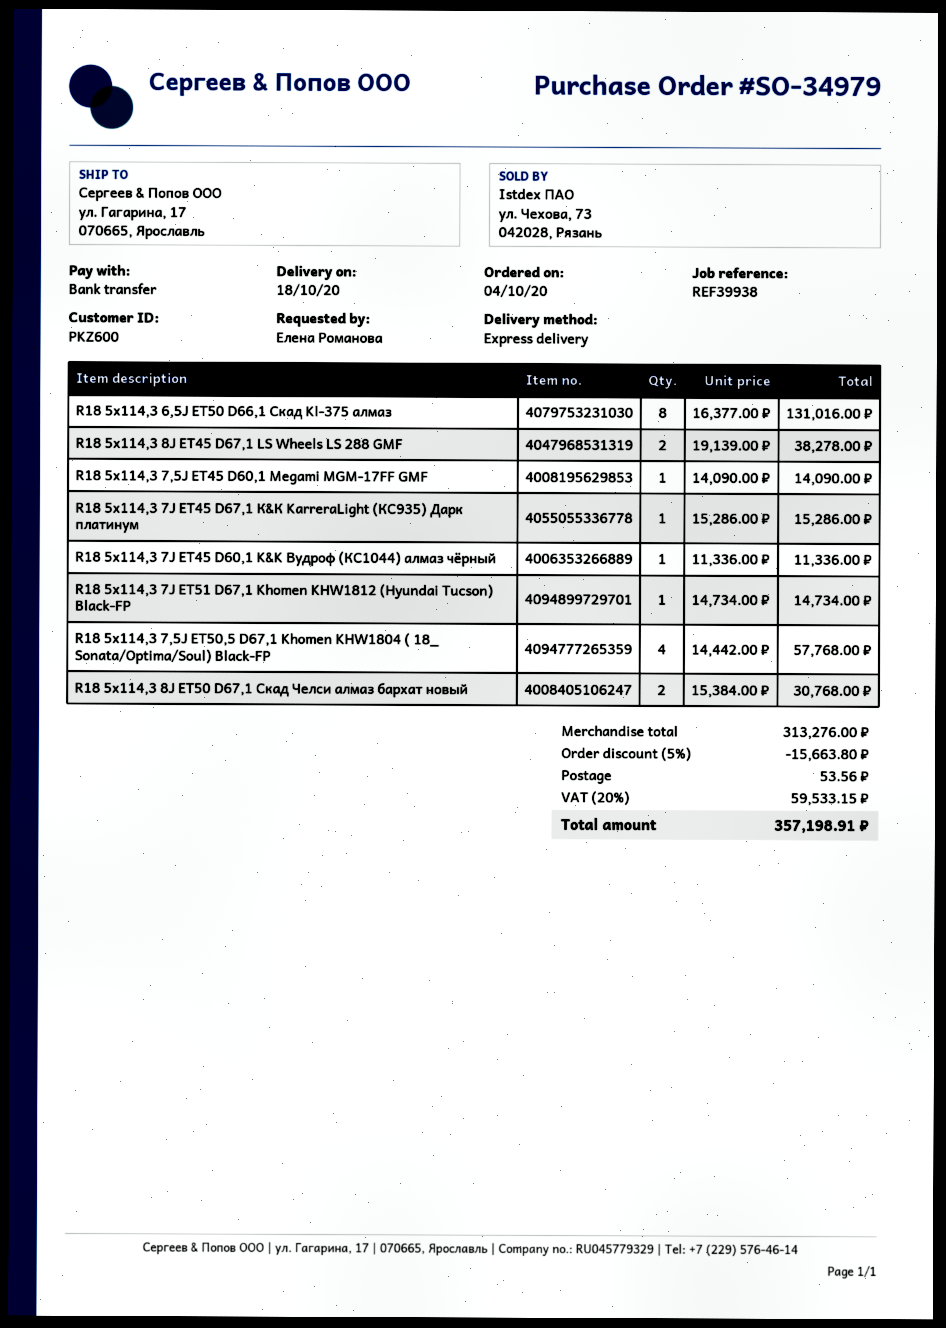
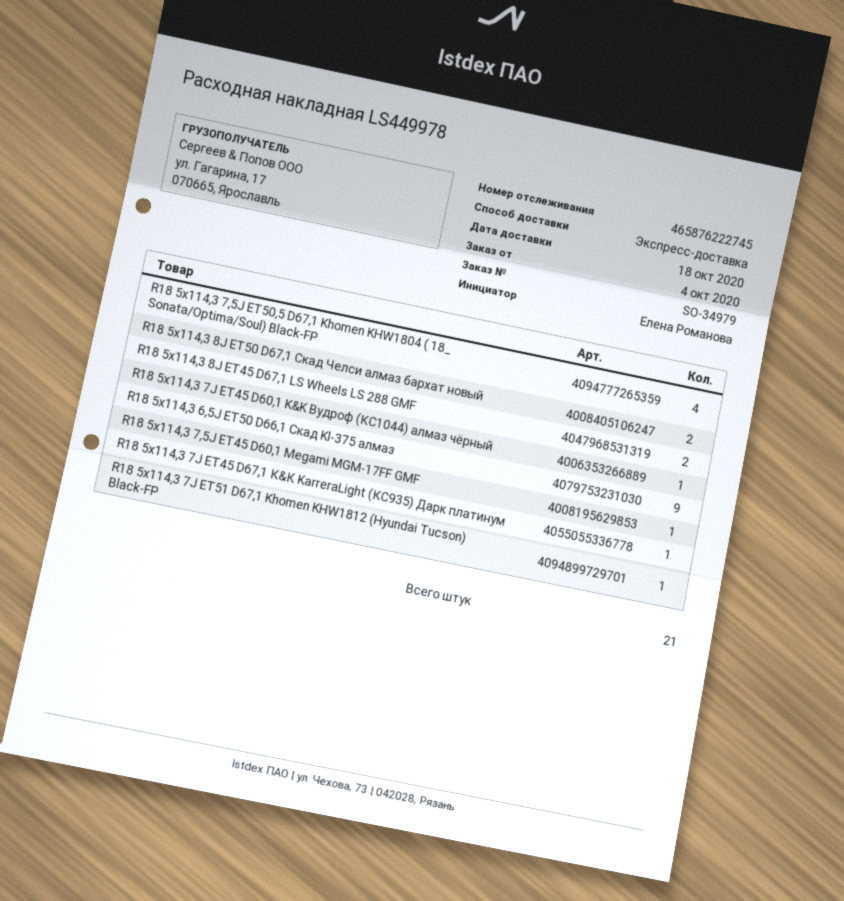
R18 5x114,3 6,5J ET50 D66,1 Скад Kl-375 алмаз: 8 -> 9

